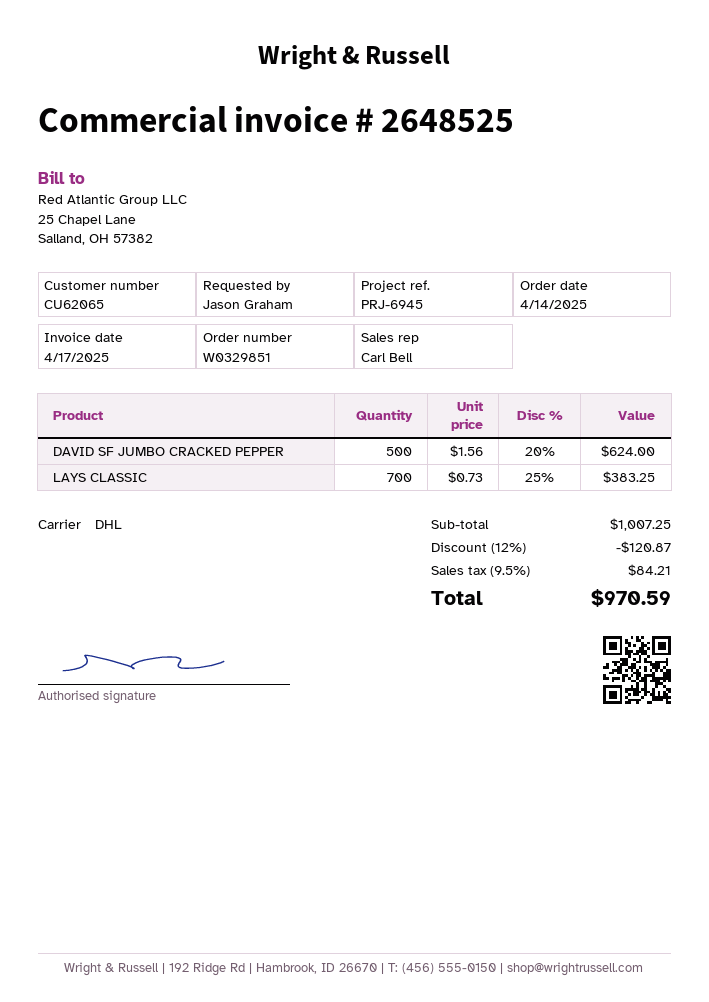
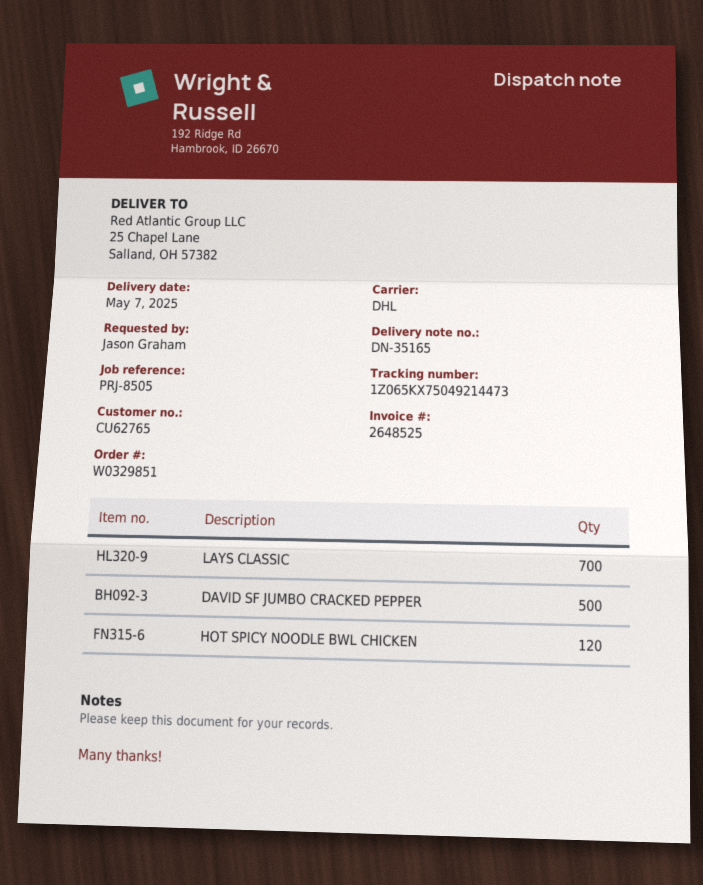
customer number: CU62065 -> CU62765
reference: PRJ-6945 -> PRJ-8505
HOT SPICY NOODLE BWL CHICKEN: none -> 120

